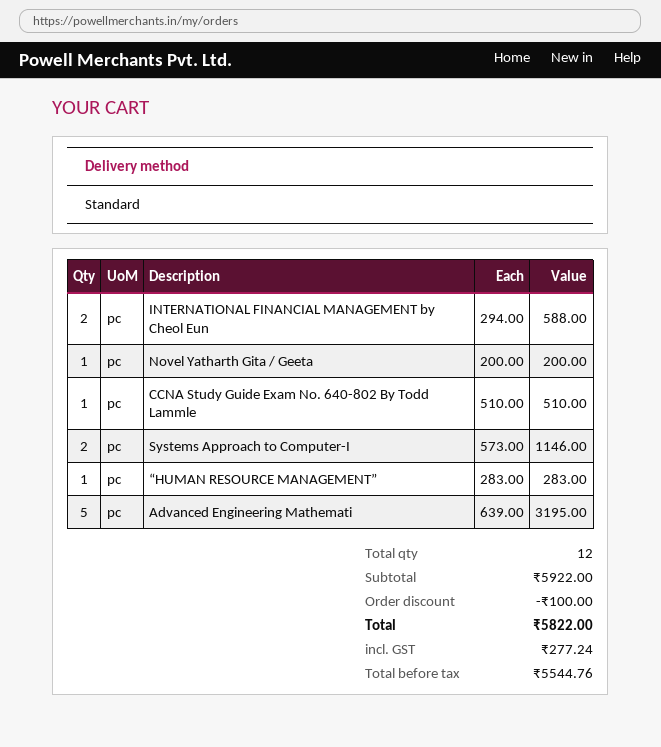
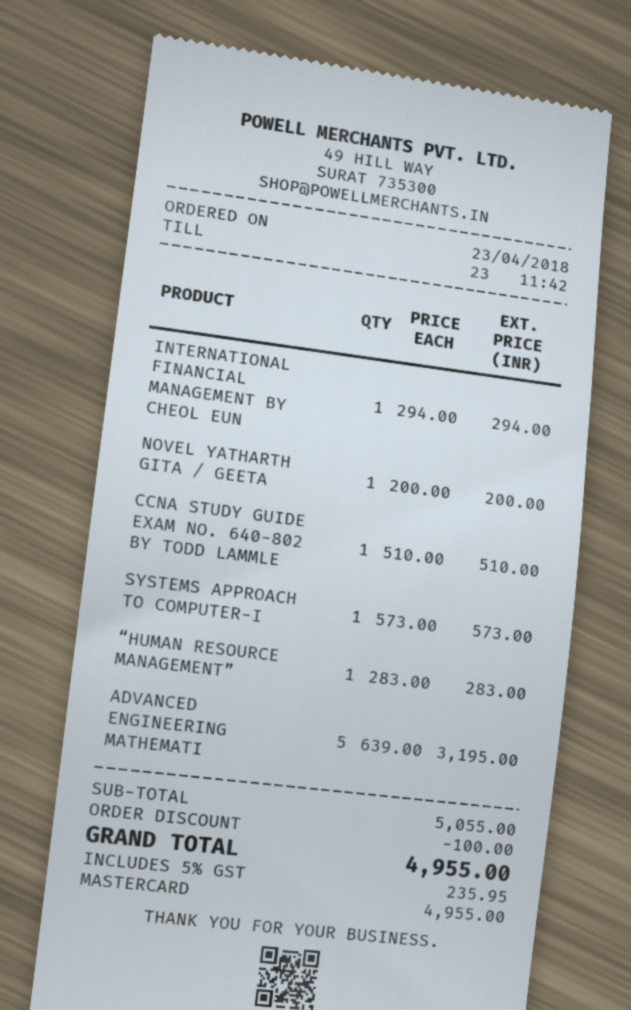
INTERNATIONAL FINANCIAL MANAGEMENT by Cheol Eun: 2 x 294.00 = 588.00 -> 1 x 294.00 = 294.00
Systems Approach to Computer-I: 2 x 573.00 = 1146.00 -> 1 x 573.00 = 573.00
subtotal: 5922.00 -> 5055.00
tax: 277.24 -> 235.95
total: 5822.00 -> 4955.00

